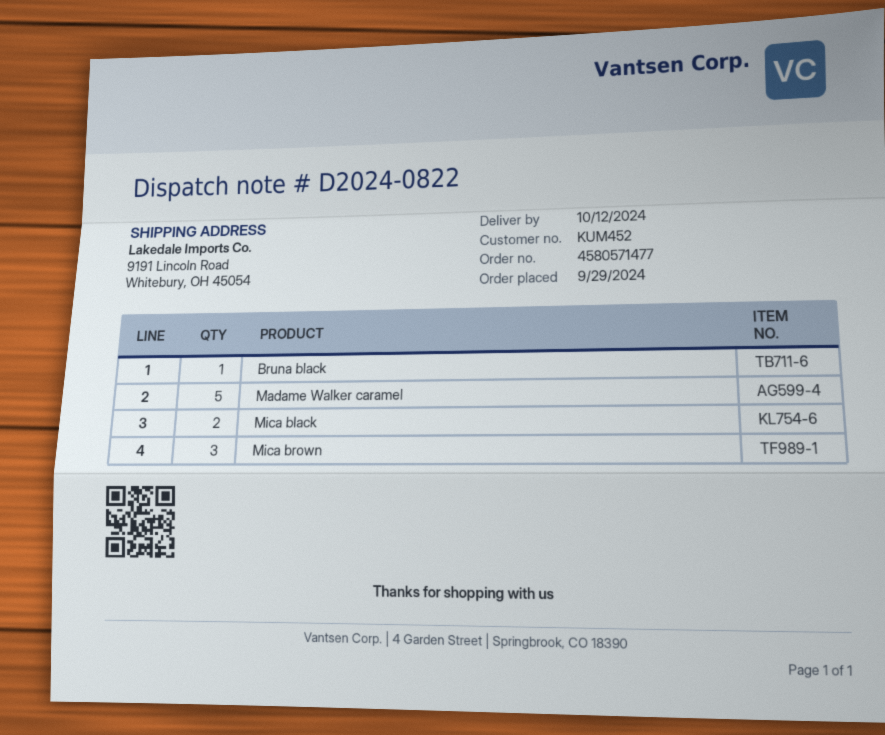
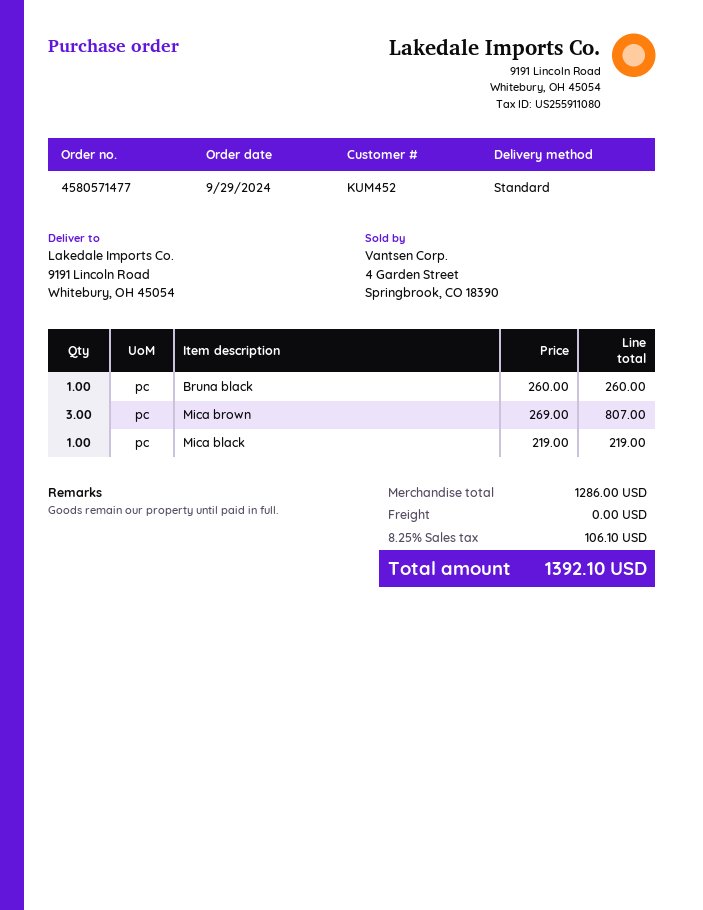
Madame Walker caramel: 5 -> none
Mica black: 2 -> 1

